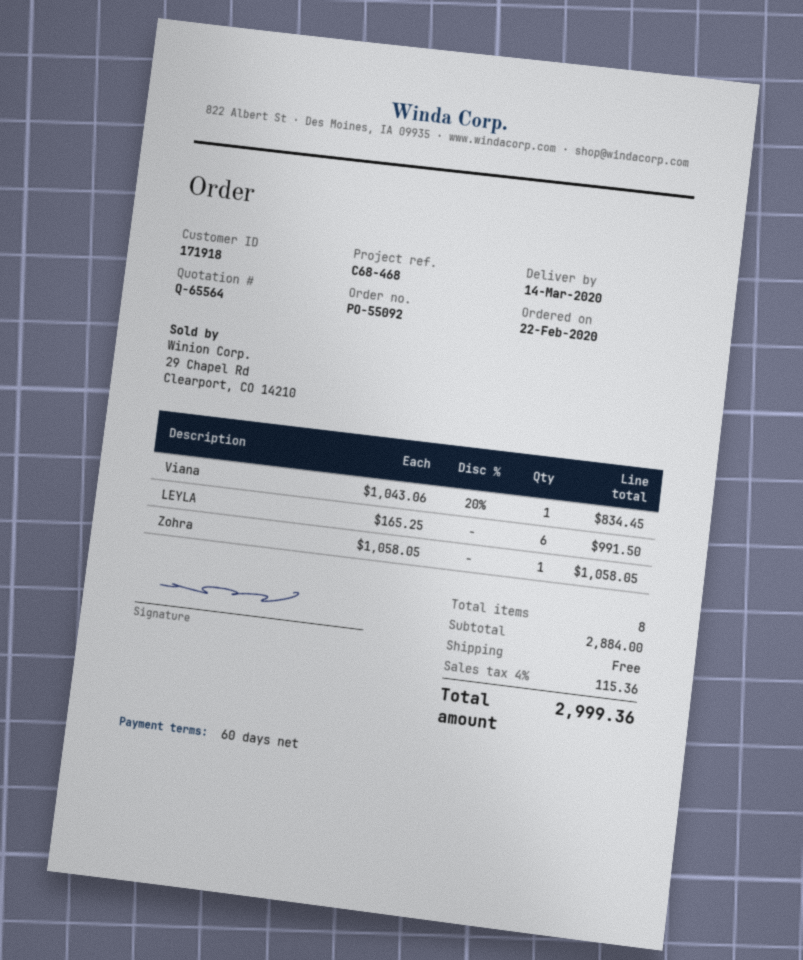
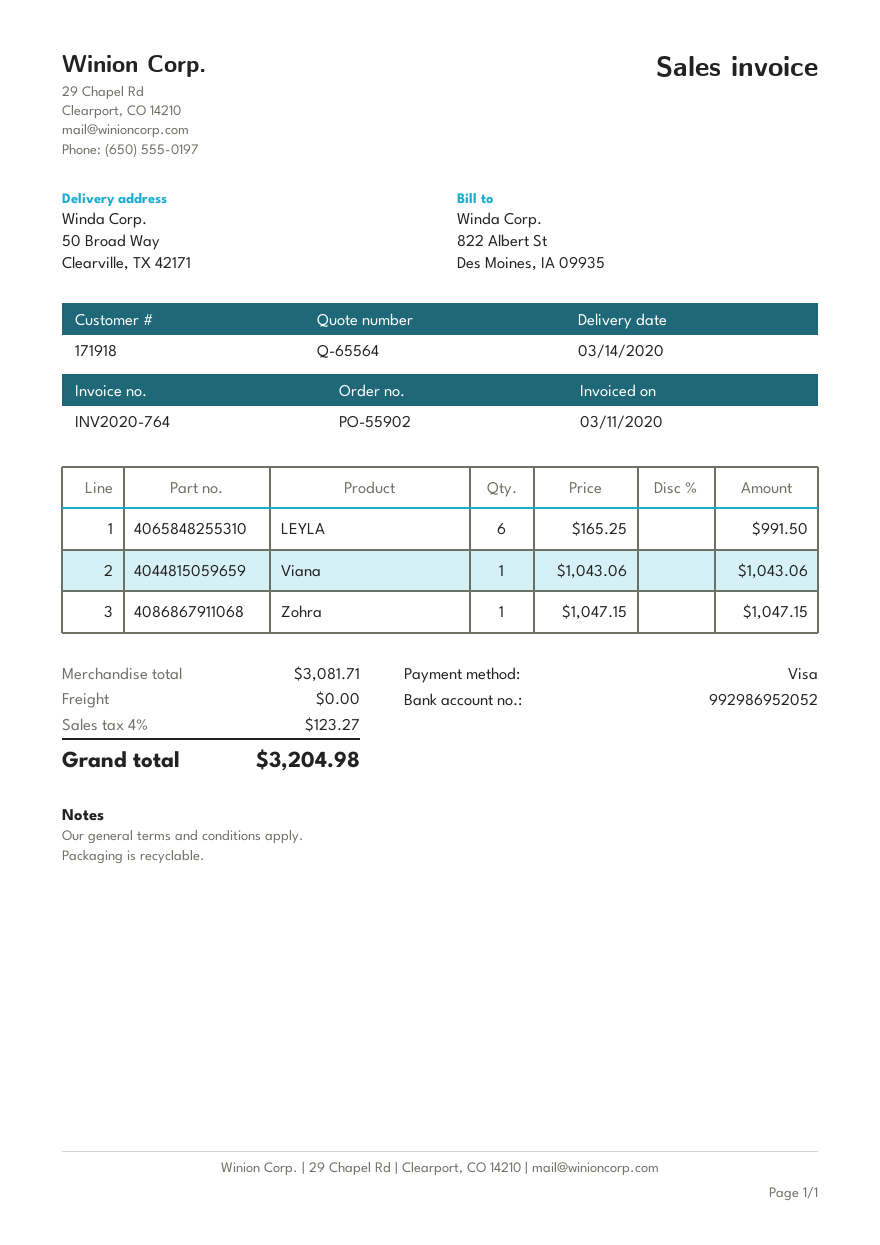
order number: PO-55092 -> PO-55902
Viana: 1 x 1043.06 - 20% = 834.45 -> 1 x 1043.06 = 1043.06
Zohra: 1 x 1058.05 = 1058.05 -> 1 x 1047.15 = 1047.15
subtotal: 2884.00 -> 3081.71
tax: 4% = 115.36 -> 4% = 123.27
total: 2999.36 -> 3204.98

